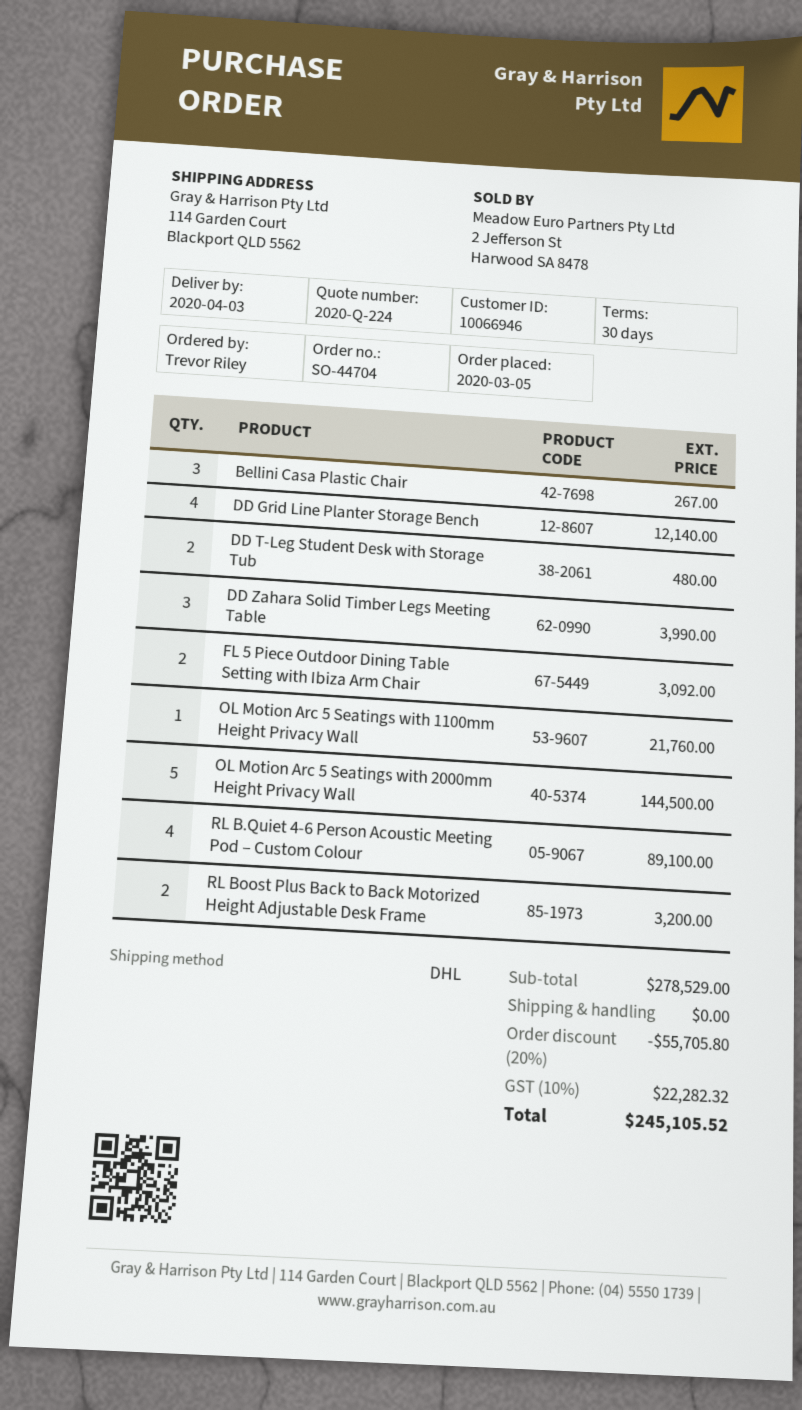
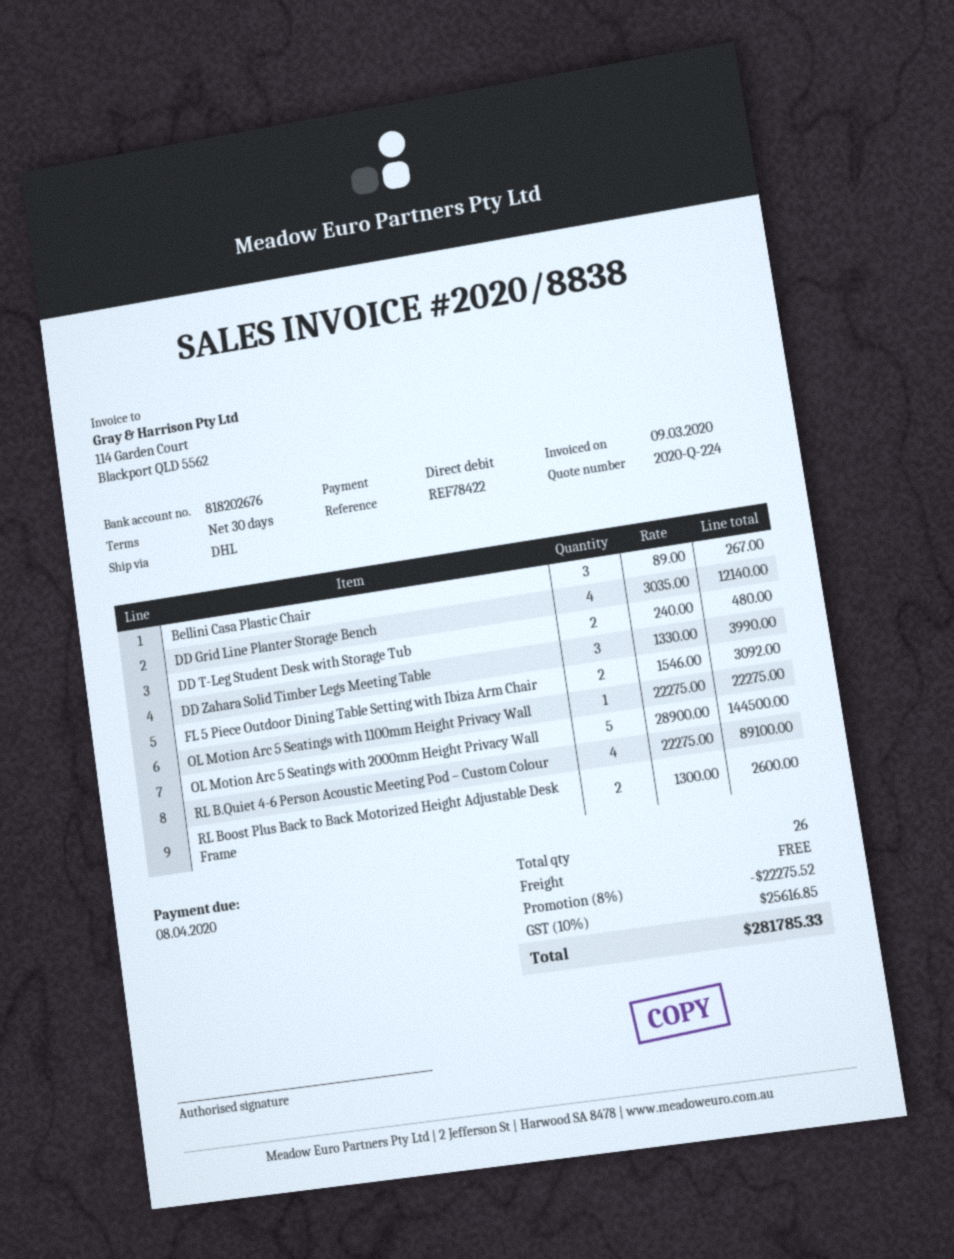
OL Motion Arc 5 Seatings with 1100mm Height Privacy Wall: 1 for 21760.00 -> 1 for 22275.00
RL Boost Plus Back to Back Motorized Height Adjustable Desk Frame: 2 for 3200.00 -> 2 for 2600.00
discount: 20% = 55705.80 -> 8% = 22275.52
tax: 10% = 22282.32 -> 10% = 25616.85
total: 245105.52 -> 281785.33

